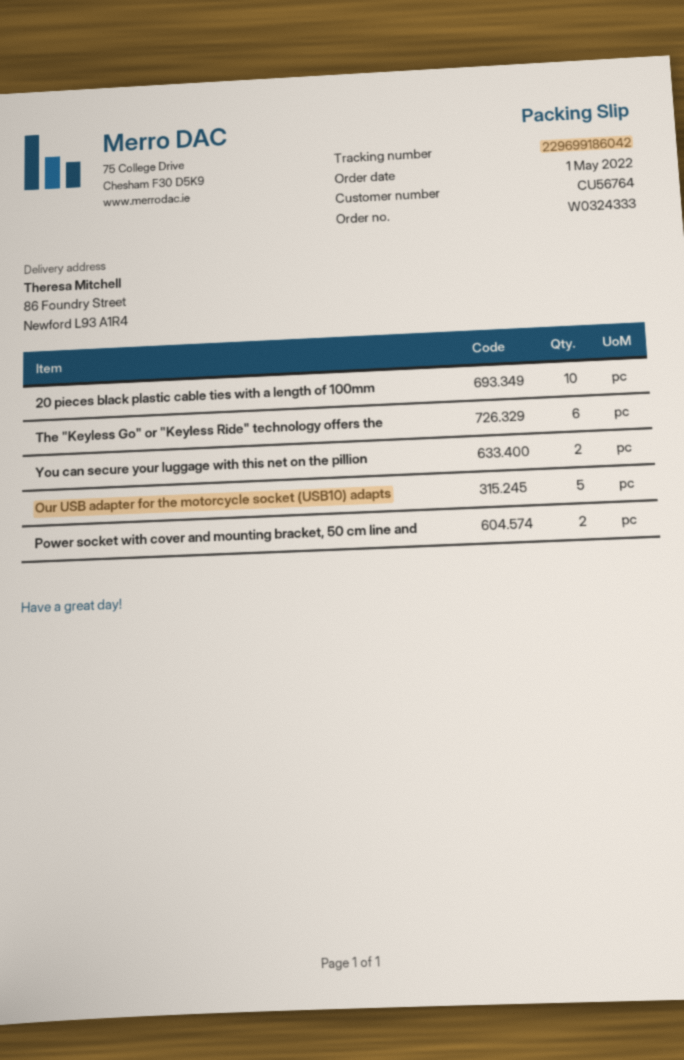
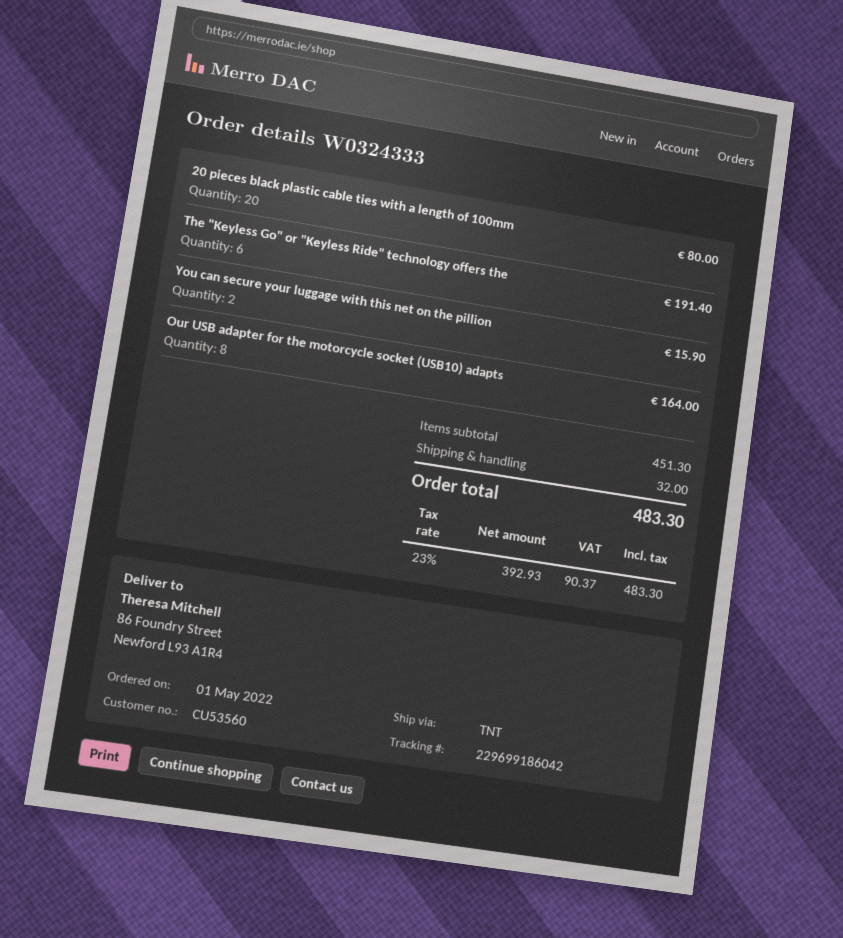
customer number: CU56764 -> CU53560
20 pieces black plastic cable ties with a length of 100mm: 10 -> 20
Our USB adapter for the motorcycle socket (USB10) adapts: 5 -> 8
Power socket with cover and mounting bracket, 50 cm line and: 2 -> none

